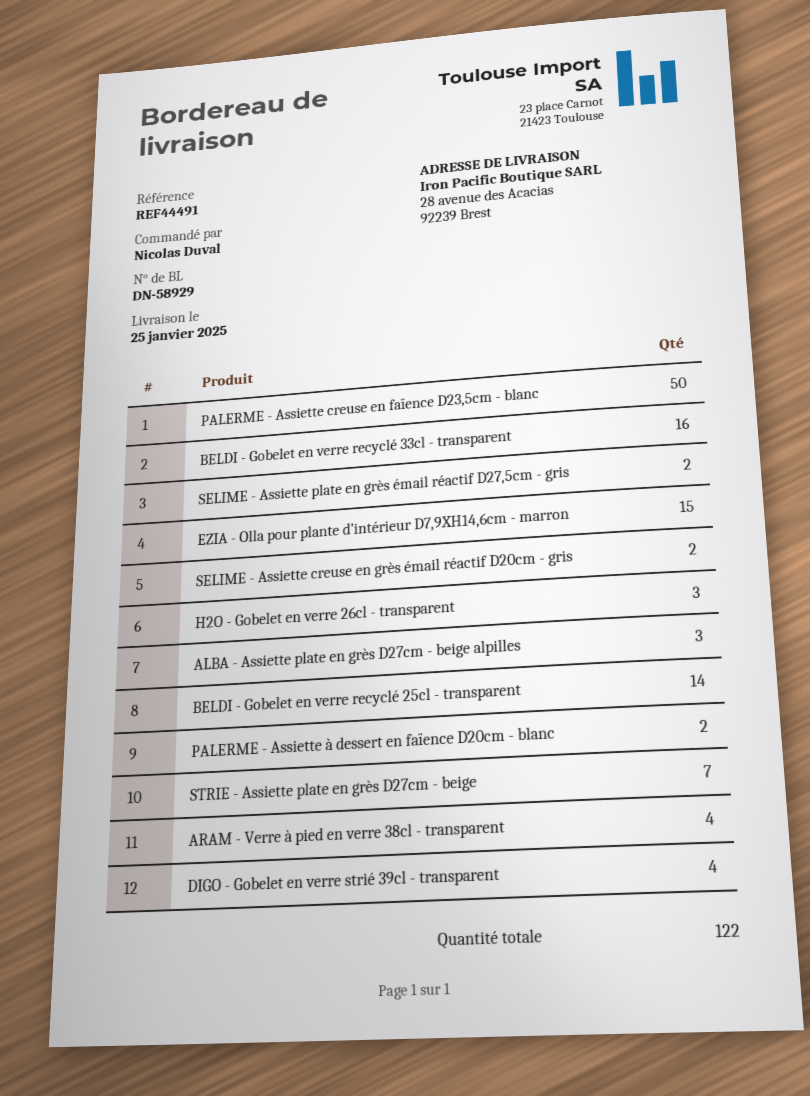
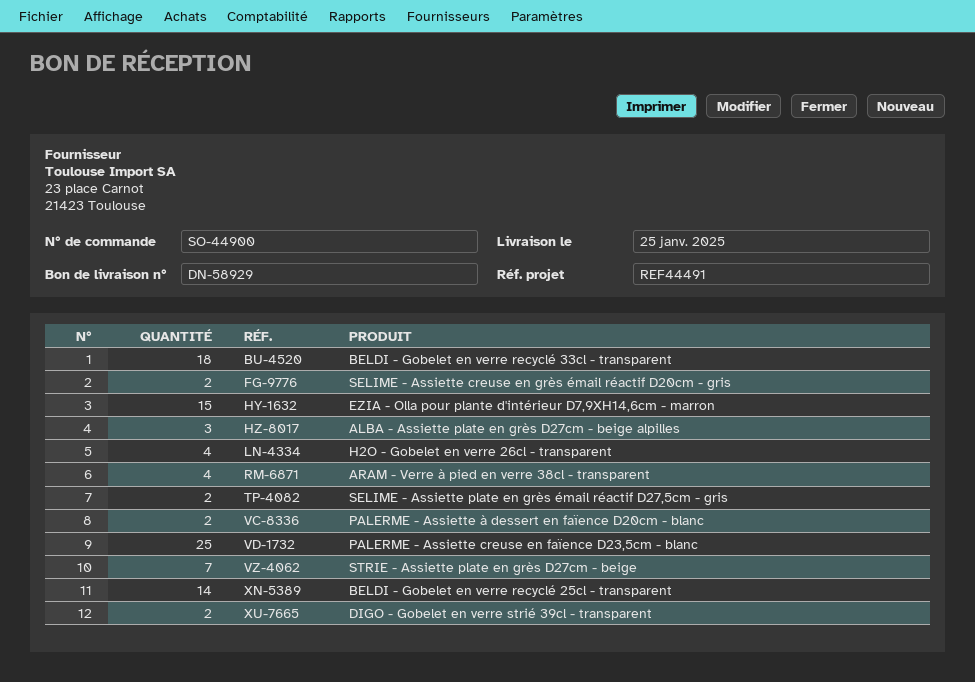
PALERME - Assiette creuse en faïence D23,5cm - blanc: 50 -> 25
BELDI - Gobelet en verre recyclé 33cl - transparent: 16 -> 18
H2O - Gobelet en verre 26cl - transparent: 3 -> 4
DIGO - Gobelet en verre strié 39cl - transparent: 4 -> 2

